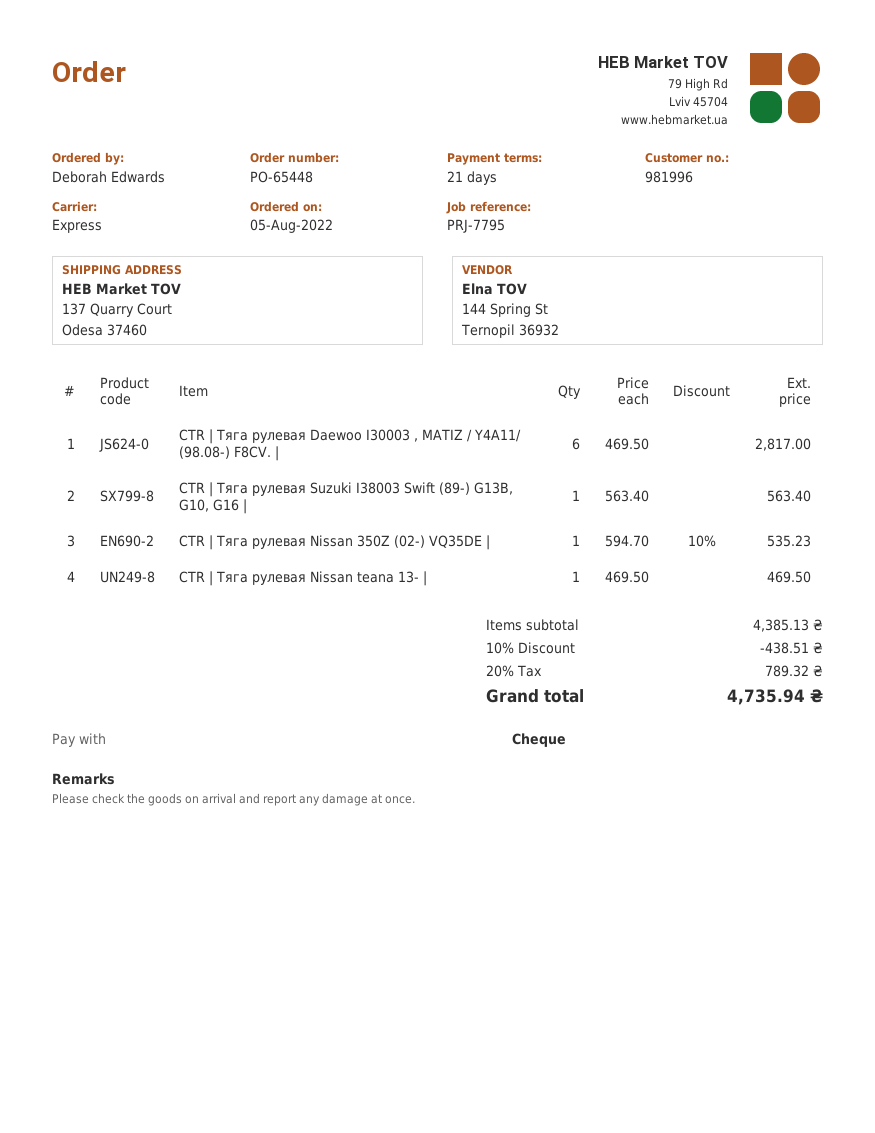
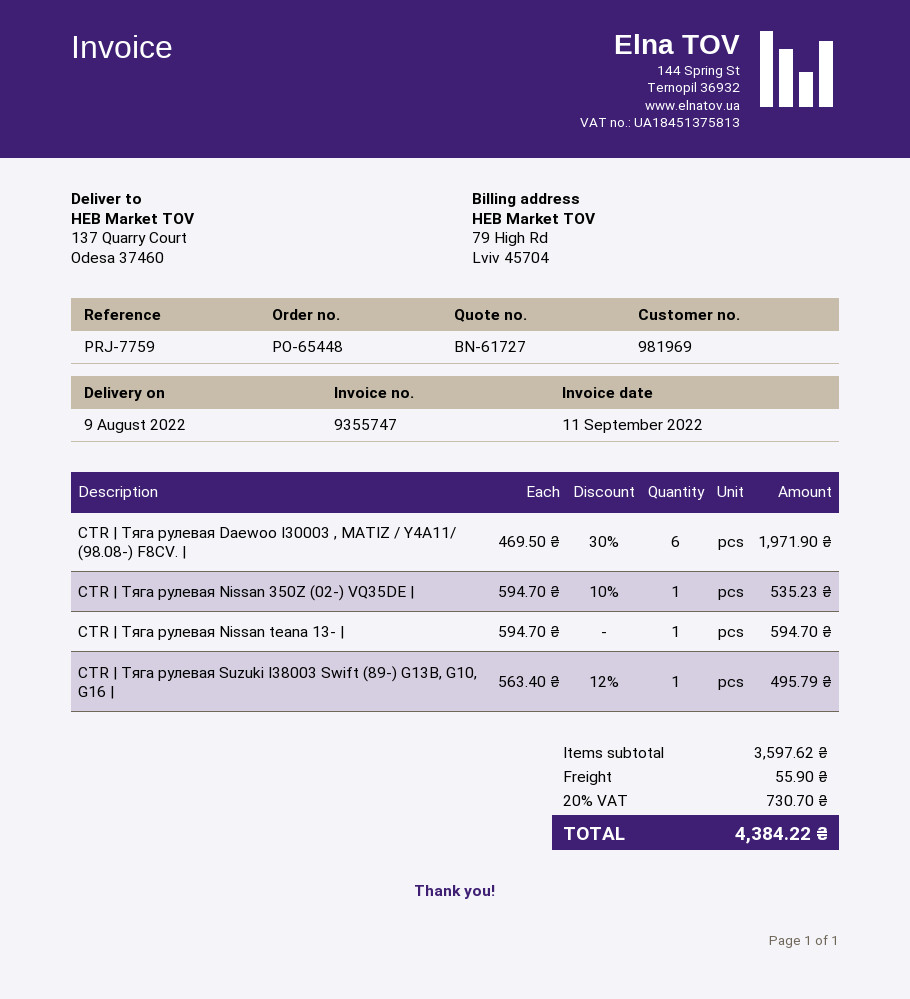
customer number: 981996 -> 981969
reference: PRJ-7795 -> PRJ-7759
CTR | Тяга рулевая Daewoo I30003 , MATIZ / Y4A11/ (98.08-) F8CV. |: 6 x 469.50 = 2817.00 -> 6 x 469.50 - 30% = 1971.90
CTR | Тяга рулевая Suzuki I38003 Swift (89-) G13B, G10, G16 |: 1 x 563.40 = 563.40 -> 1 x 563.40 - 12% = 495.79
CTR | Тяга рулевая Nissan teana 13- |: 1 x 469.50 = 469.50 -> 1 x 594.70 = 594.70
subtotal: 4385.13 -> 3597.62
discount: 10% = 438.51 -> none
shipping: none -> 55.90
tax: 20% = 789.32 -> 20% = 730.70
total: 4735.94 -> 4384.22

